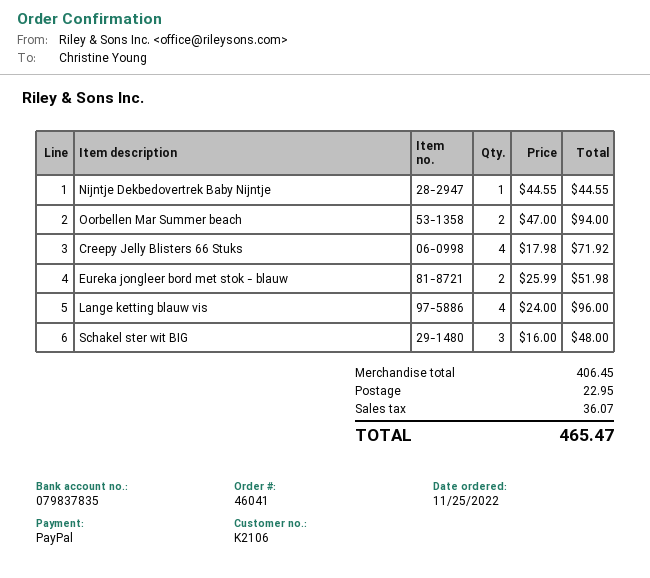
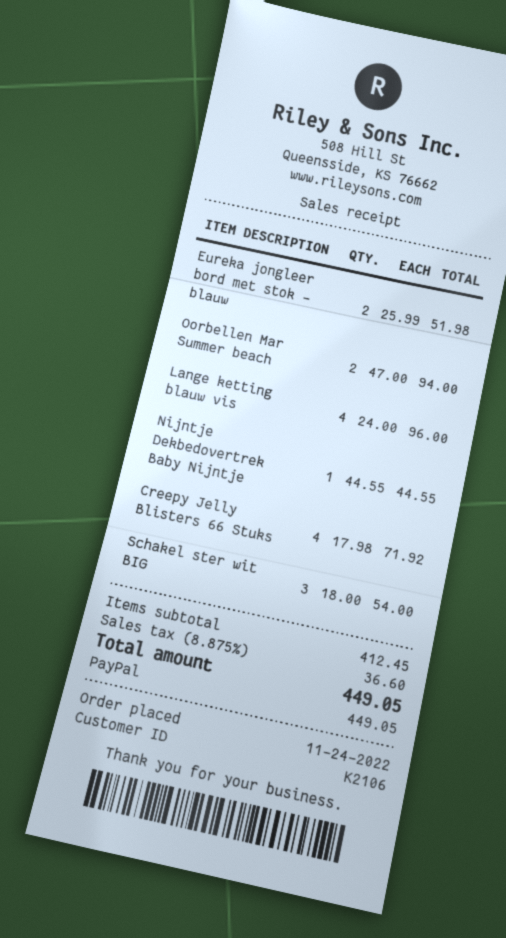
order date: 2022-11-25 -> 2022-11-24
Schakel ster wit BIG: 3 x 16.00 = 48.00 -> 3 x 18.00 = 54.00
subtotal: 406.45 -> 412.45
shipping: 22.95 -> none
tax: 36.07 -> 36.60
total: 465.47 -> 449.05

